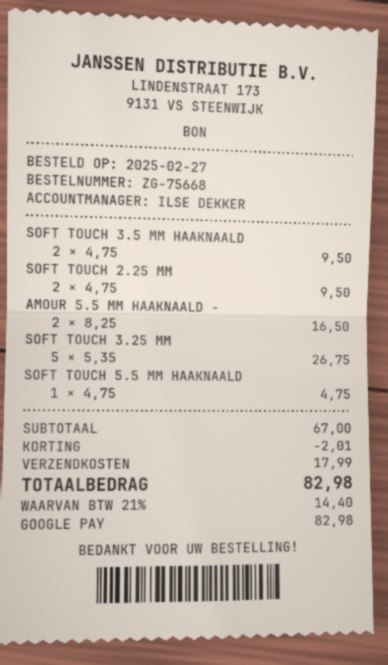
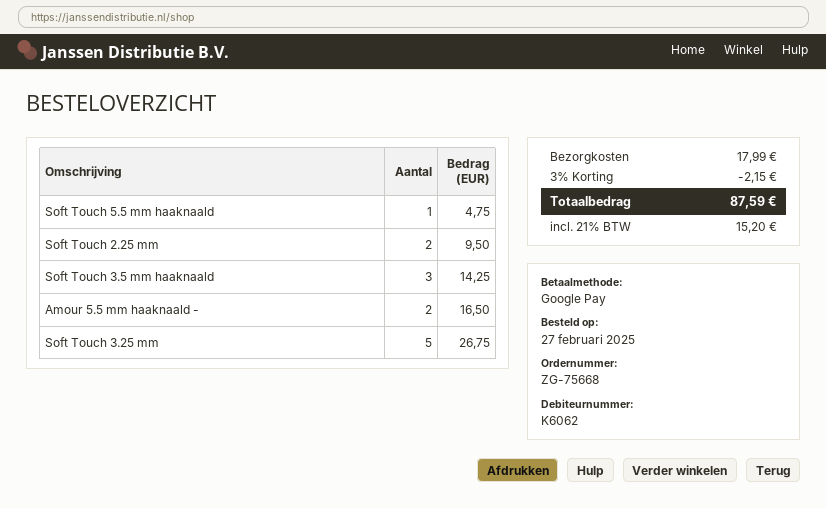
SOFT TOUCH 3.5 MM HAAKNAALD: 2 for 9.50 -> 3 for 14.25
discount: 2.01 -> 2.15
tax: 21% = 14.40 -> 21% = 15.20
total: 82.98 -> 87.59

